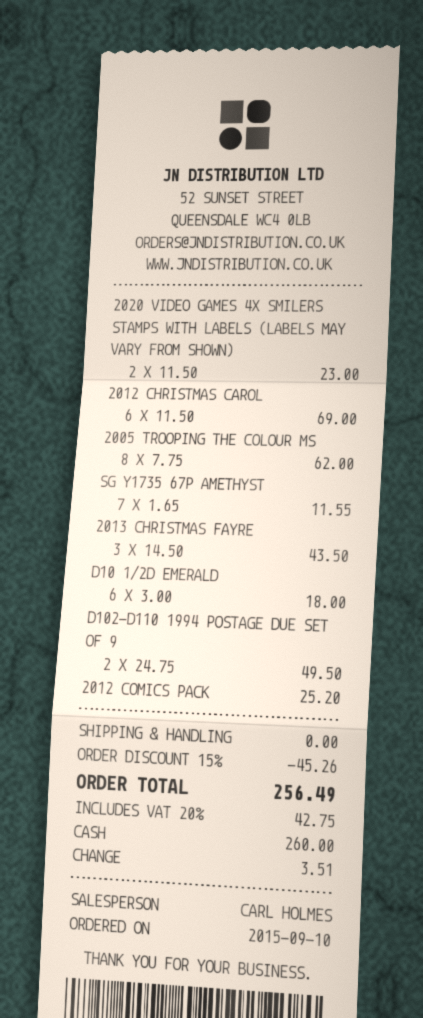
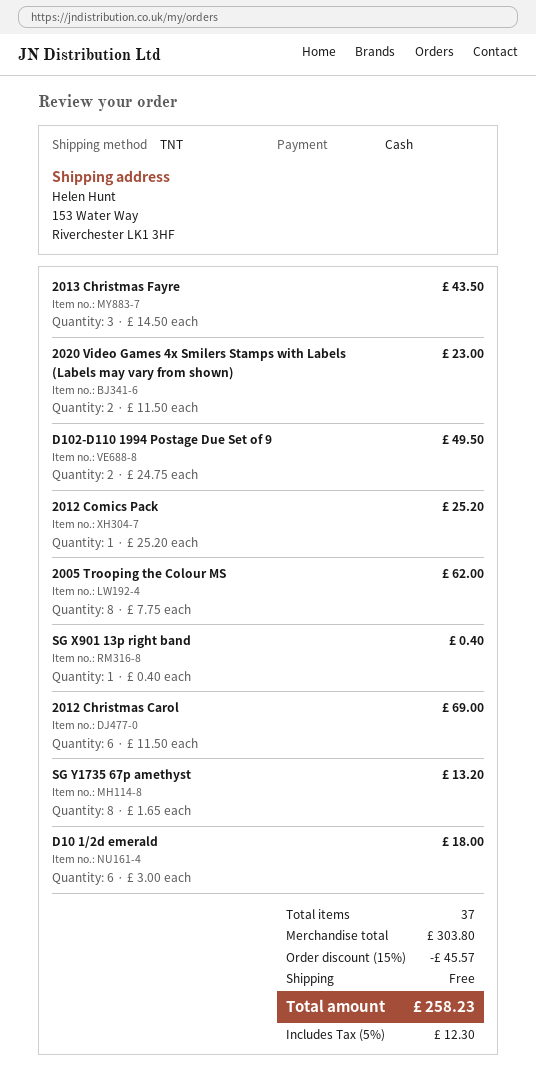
SG Y1735 67P AMETHYST: 7 x 1.65 = 11.55 -> 8 x 1.65 = 13.20
SG X901 13p right band: none -> 1 x 0.40 = 0.40
discount: 15% = 45.26 -> 15% = 45.57
tax: 20% = 42.75 -> 5% = 12.30
total: 256.49 -> 258.23

